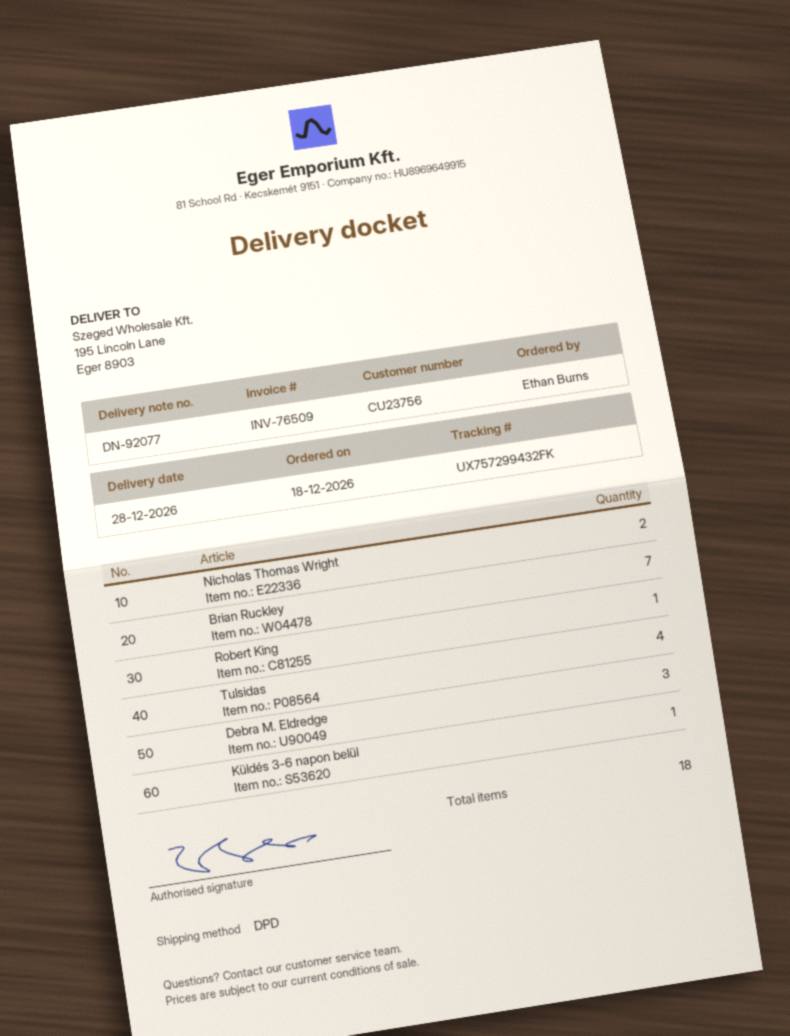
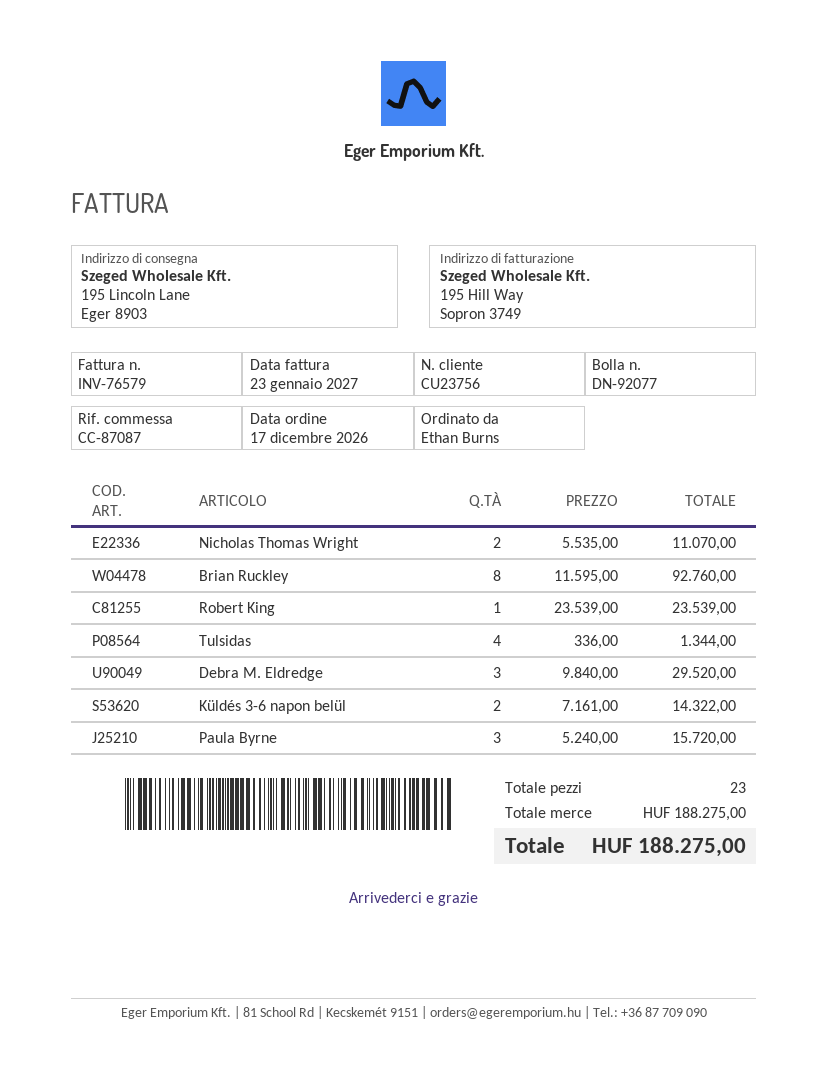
order date: 2026-12-18 -> 2026-12-17
invoice number: INV-76509 -> INV-76579
Brian Ruckley: 7 -> 8
Küldés 3-6 napon belül: 1 -> 2
Paula Byrne: none -> 3
total quantity: 18 -> 23

